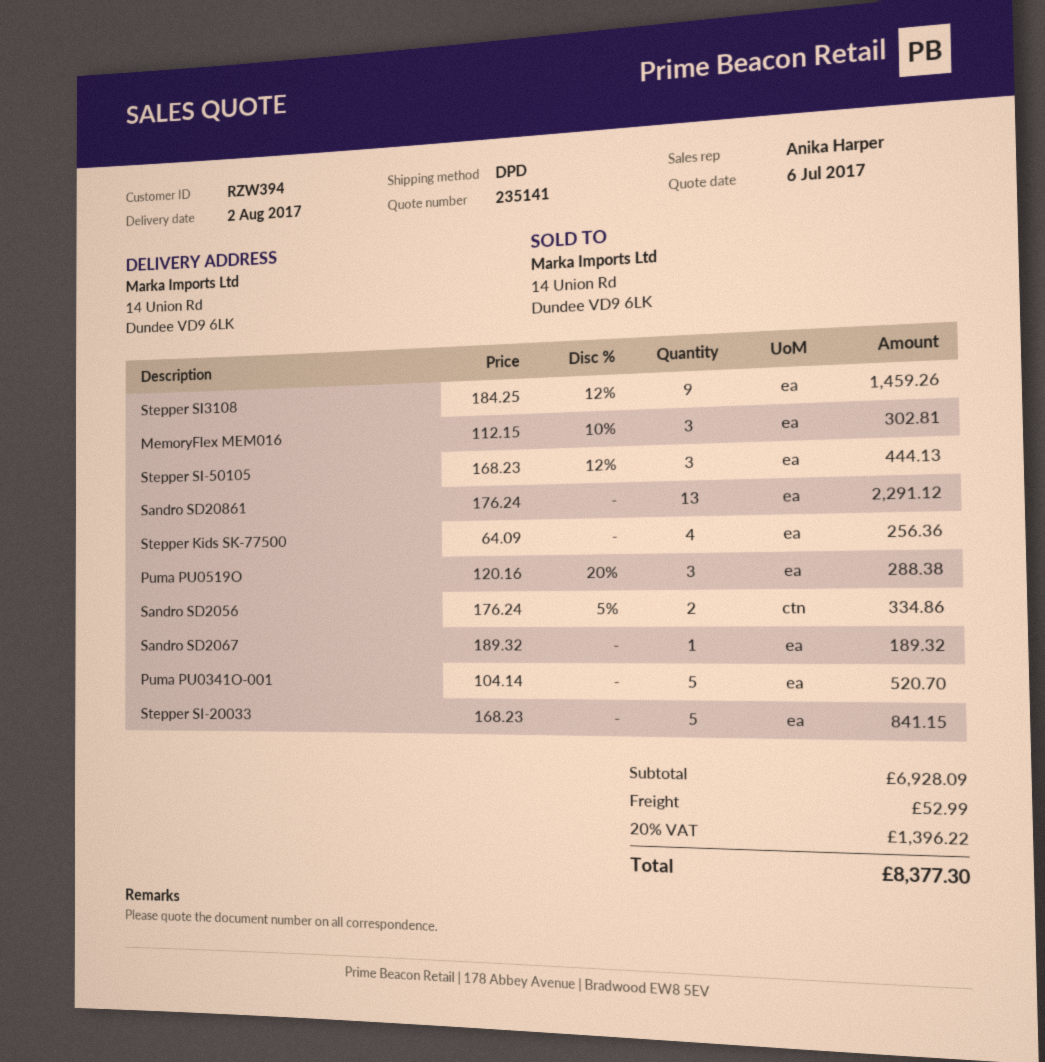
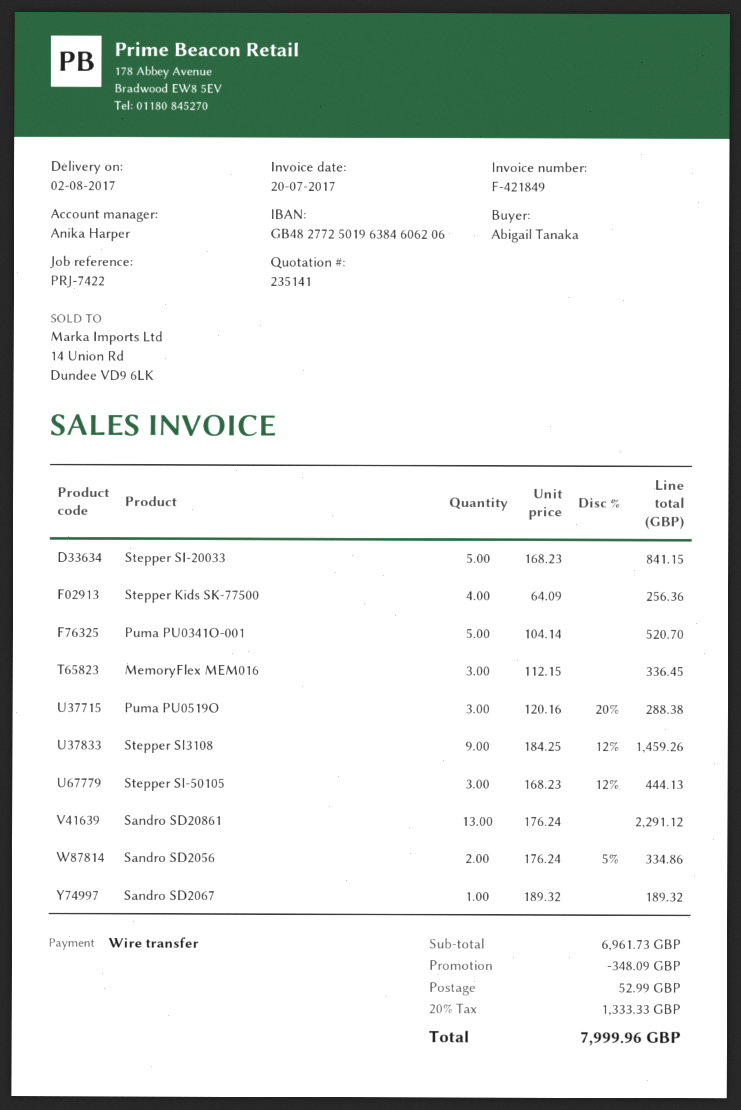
MemoryFlex MEM016: 3 x 112.15 - 10% = 302.81 -> 3 x 112.15 = 336.45
subtotal: 6928.09 -> 6961.73
discount: none -> 348.09
tax: 20% = 1396.22 -> 20% = 1333.33
total: 8377.30 -> 7999.96

